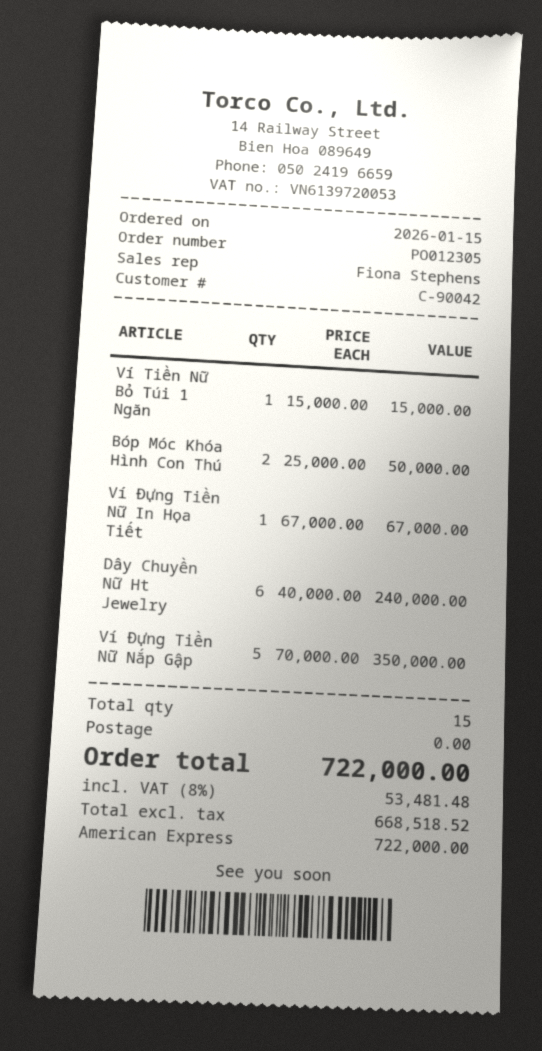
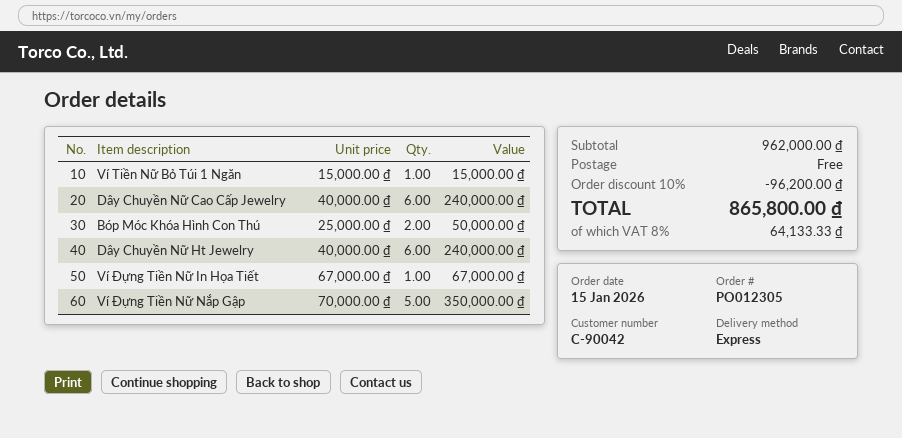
Dây Chuyền Nữ Cao Cấp Jewelry: none -> 6 x 40000.00 = 240000.00
discount: none -> 10% = 96200.00
tax: 8% = 53481.48 -> 8% = 64133.33
total: 722000.00 -> 865800.00

